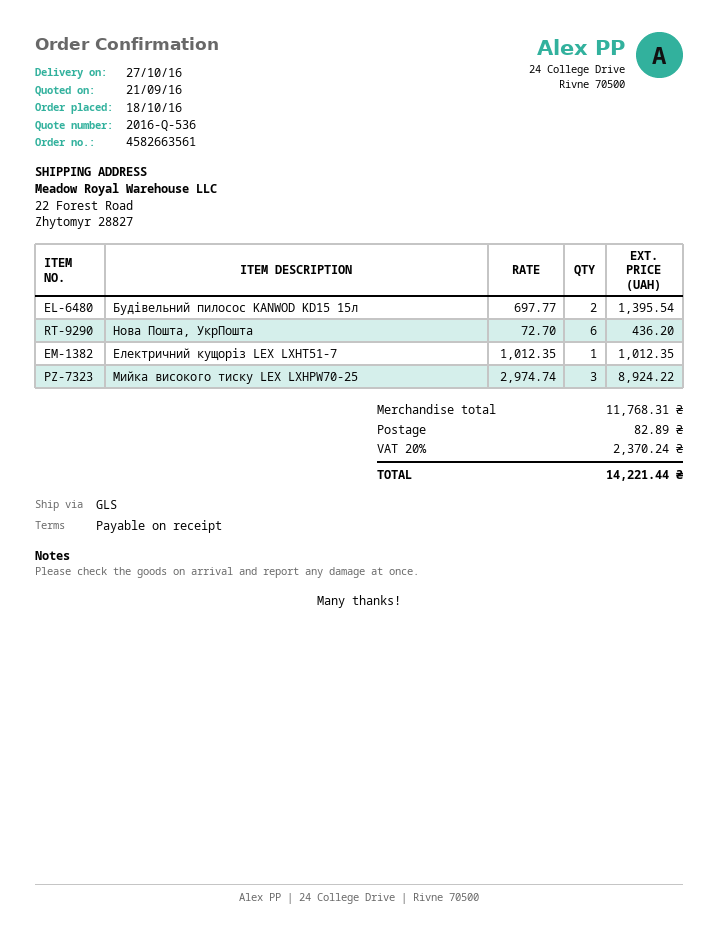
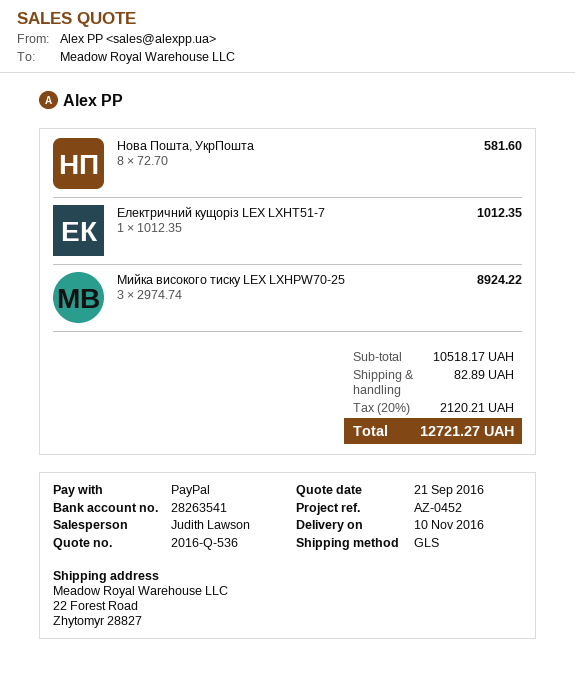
delivery date: 2016-10-27 -> 2016-11-10
Будівельний пилосос KANWOD KD15 15л: 2 x 697.77 = 1395.54 -> none
Нова Пошта, УкрПошта: 6 x 72.70 = 436.20 -> 8 x 72.70 = 581.60
subtotal: 11768.31 -> 10518.17
tax: 20% = 2370.24 -> 20% = 2120.21
total: 14221.44 -> 12721.27

